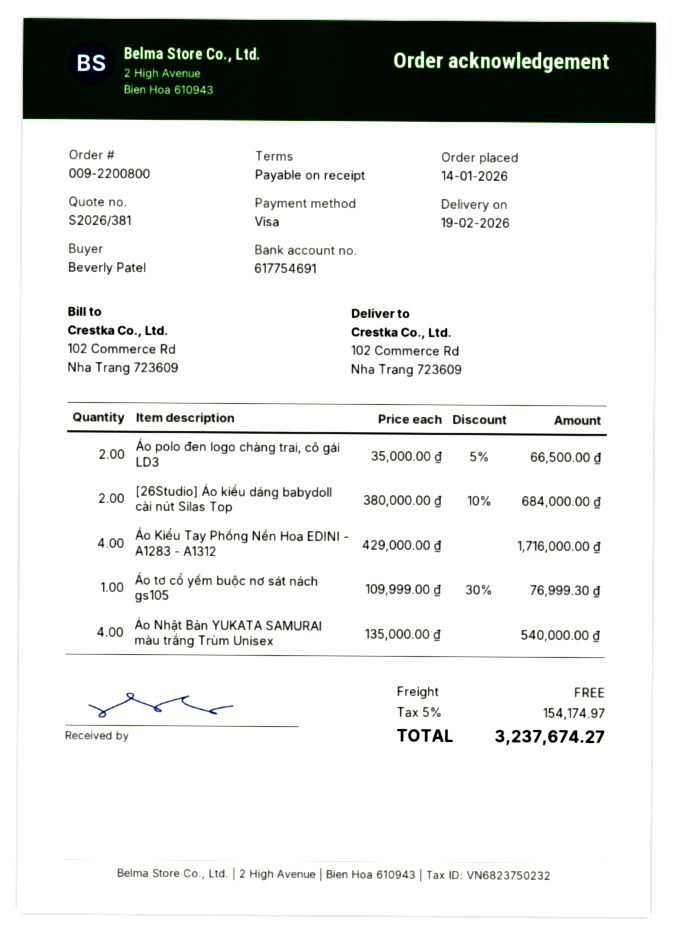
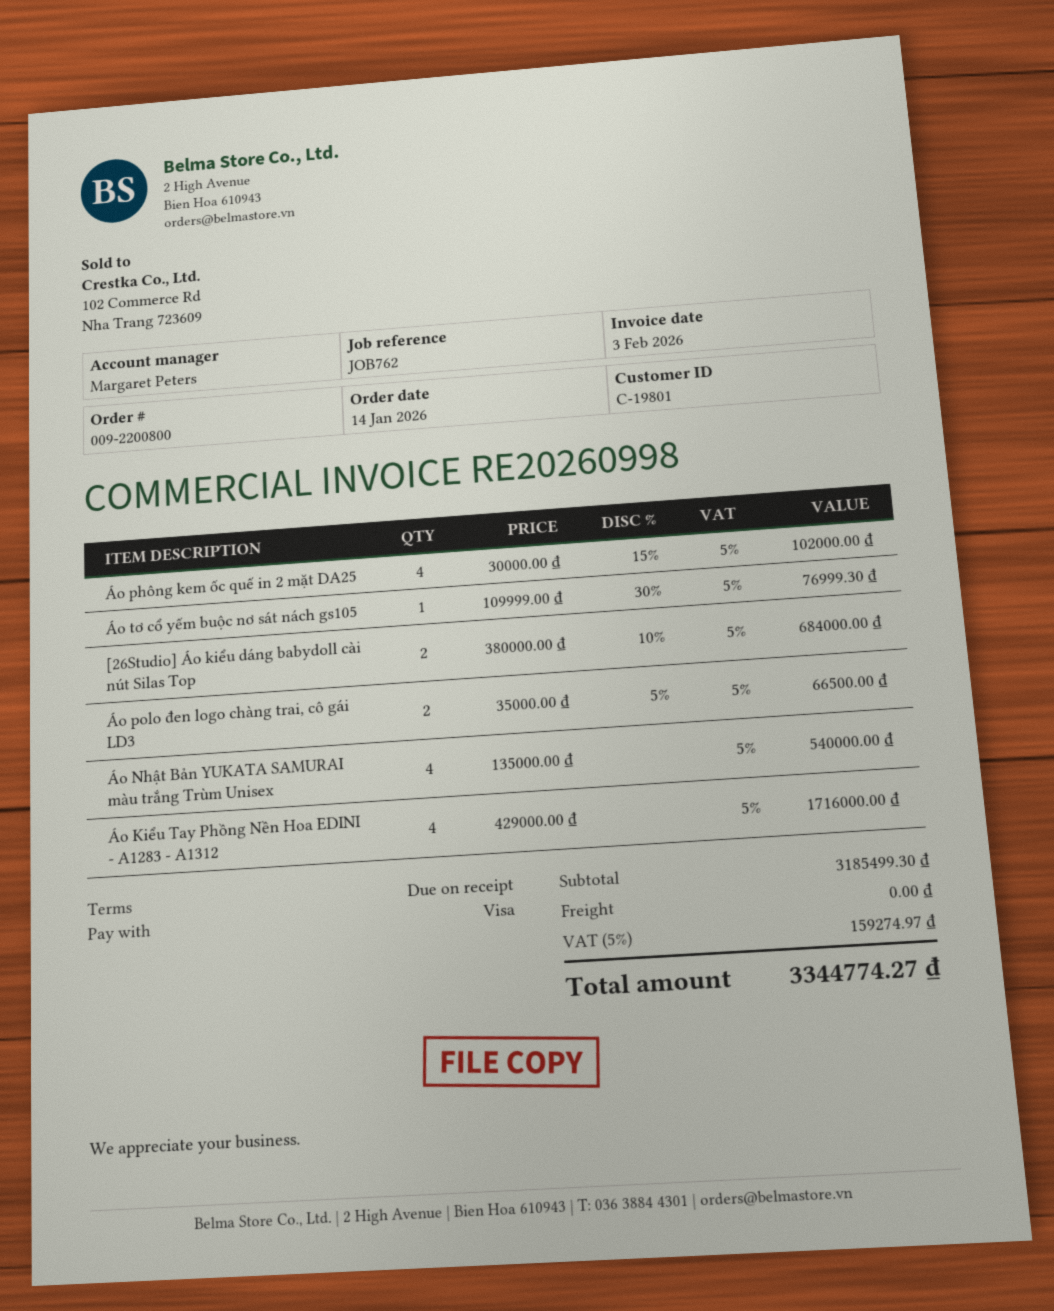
Áo phông kem ốc quế in 2 mặt DA25: none -> 4 x 30000.00 - 15% = 102000.00
tax: 5% = 154174.97 -> 5% = 159274.97
total: 3237674.27 -> 3344774.27

